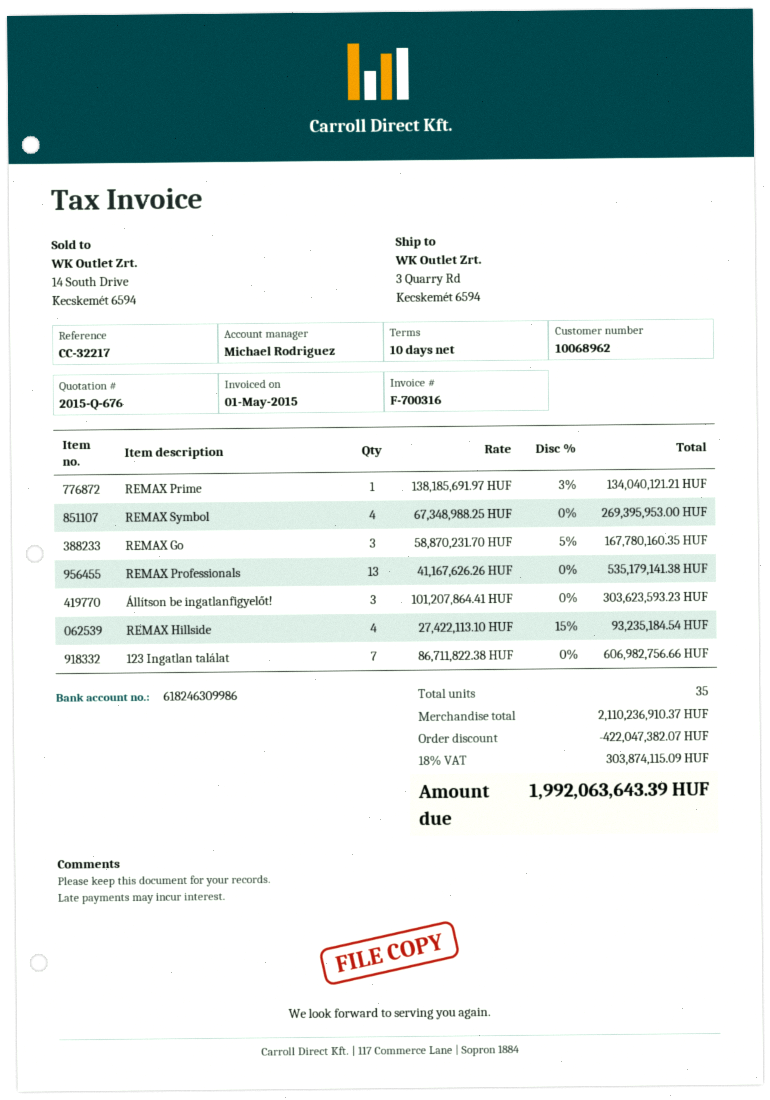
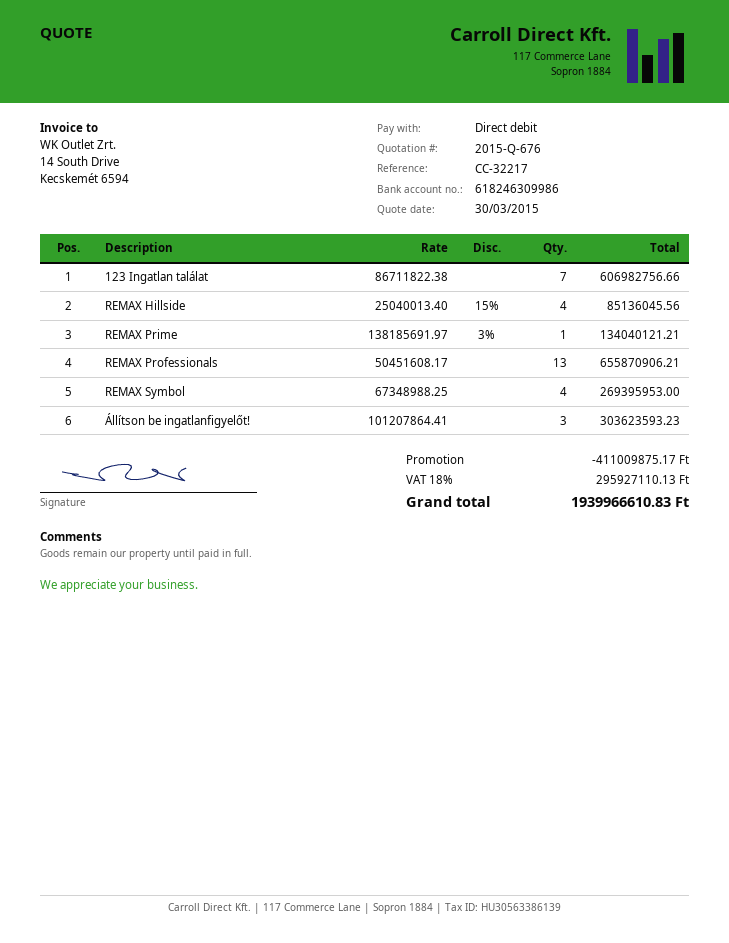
REMAX Go: 3 x 58870231.70 - 5% = 167780160.35 -> none
REMAX Professionals: 13 x 41167626.26 = 535179141.38 -> 13 x 50451608.17 = 655870906.21
REMAX Hillside: 4 x 27422113.10 - 15% = 93235184.54 -> 4 x 25040013.40 - 15% = 85136045.56
discount: 422047382.07 -> 411009875.17
tax: 18% = 303874115.09 -> 18% = 295927110.13
total: 1992063643.39 -> 1939966610.83

